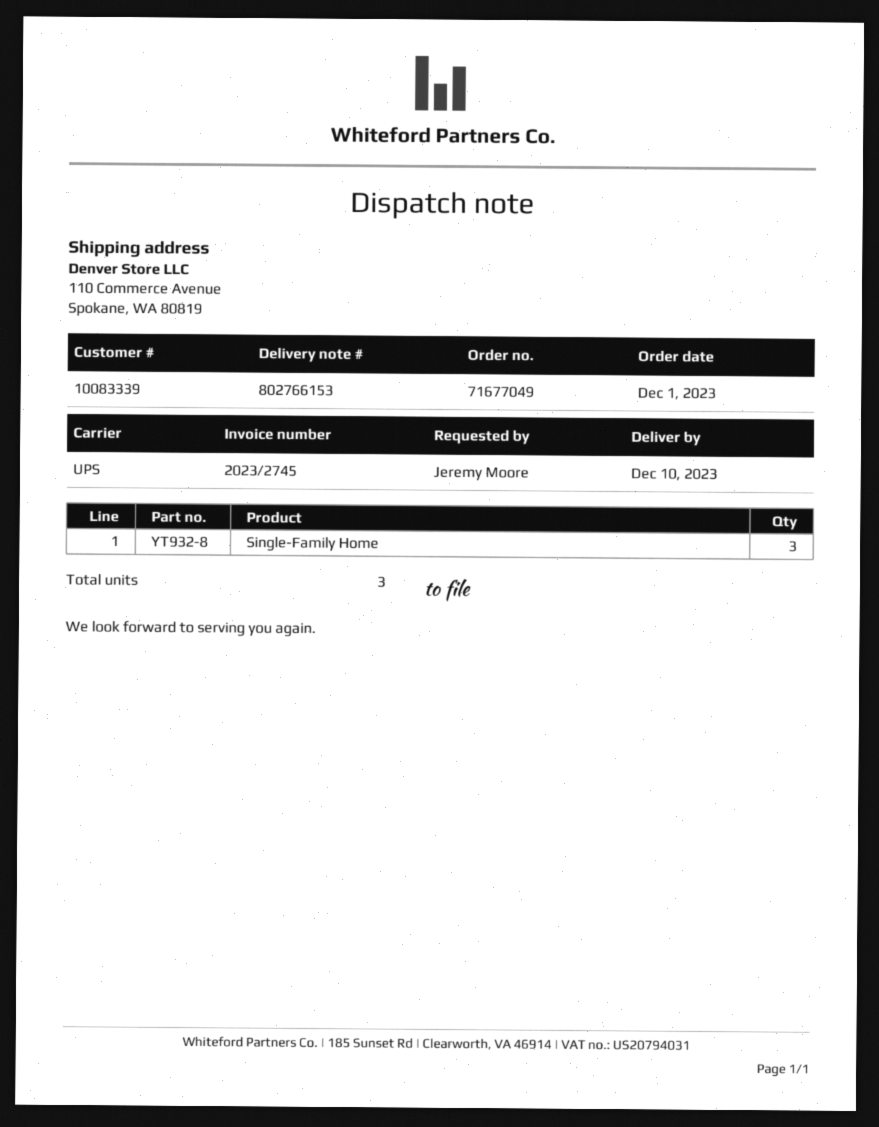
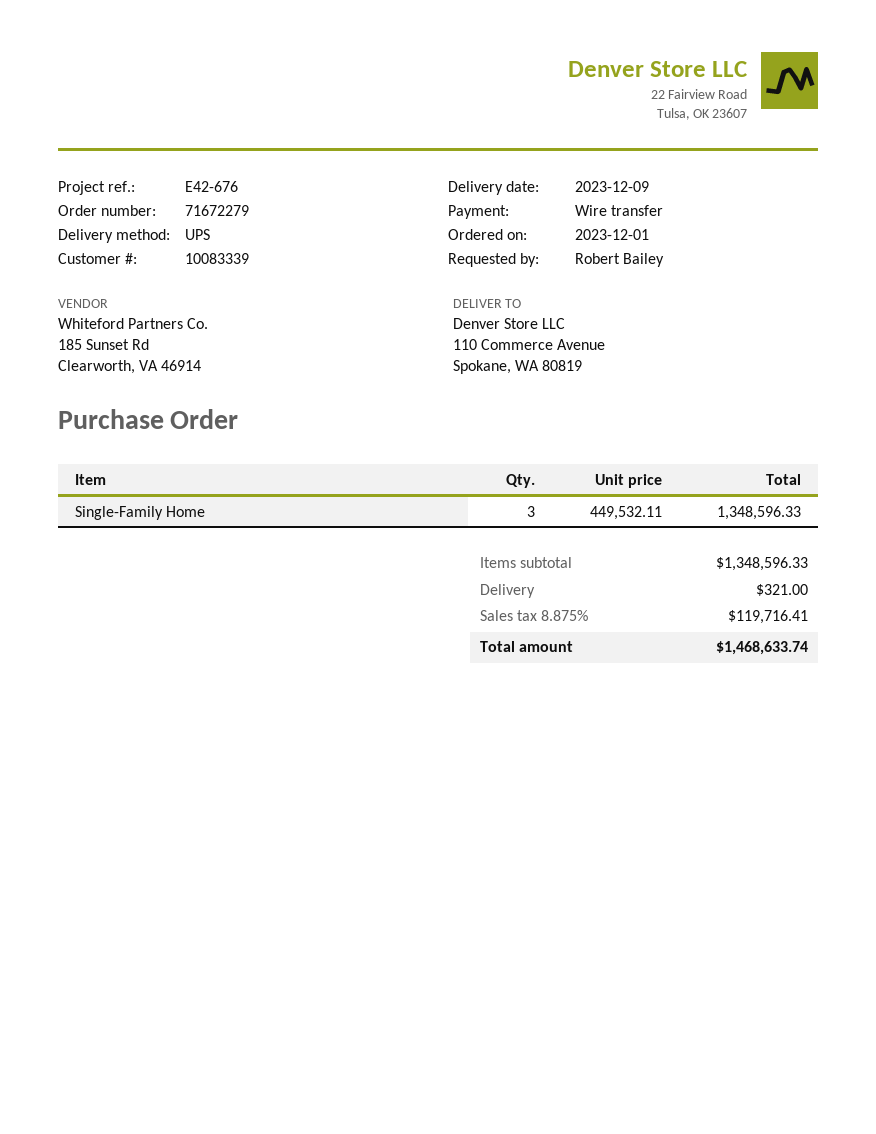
order number: 71677049 -> 71672279
delivery date: 2023-12-10 -> 2023-12-09
ordered by: Jeremy Moore -> Robert Bailey

